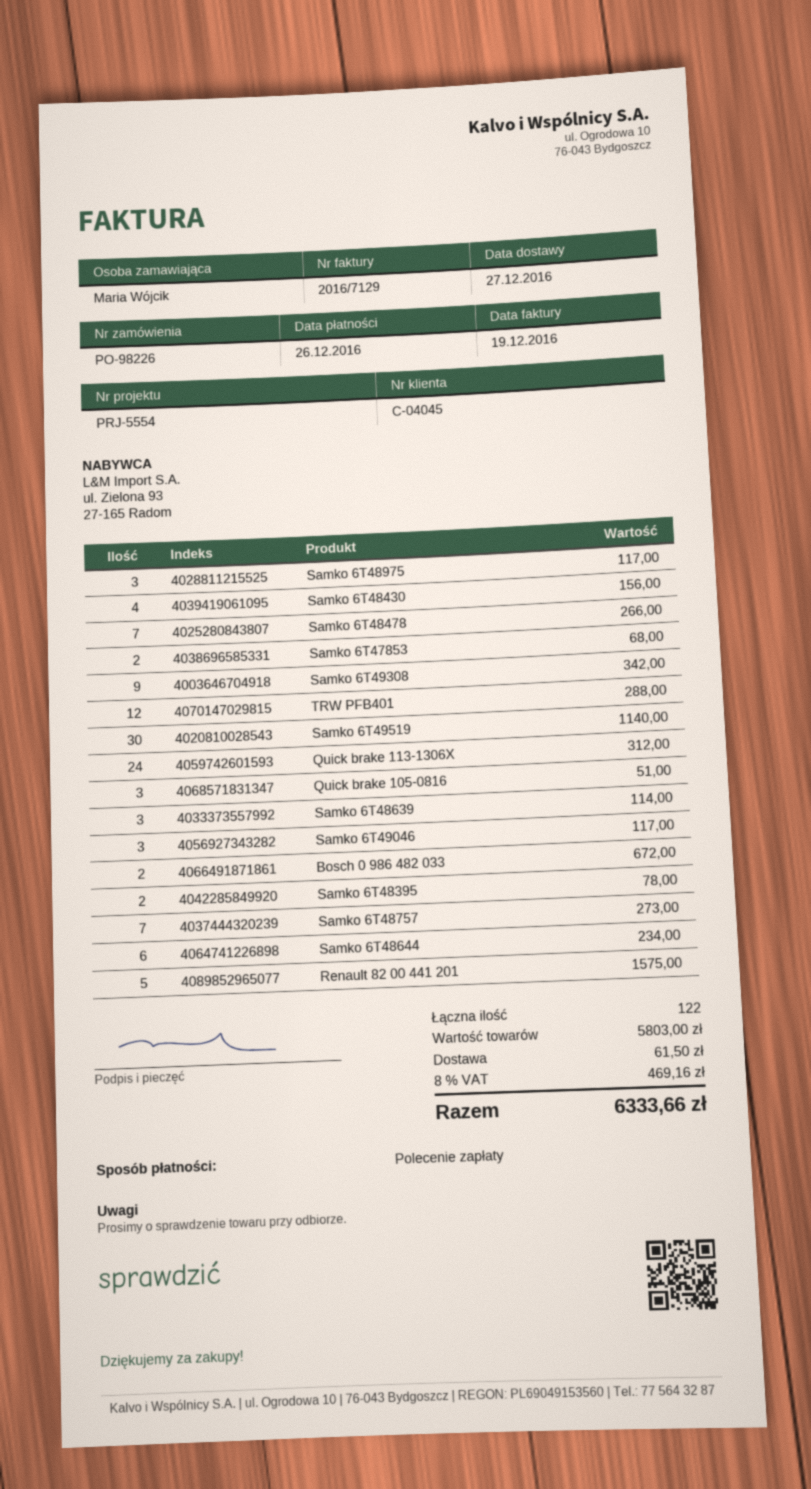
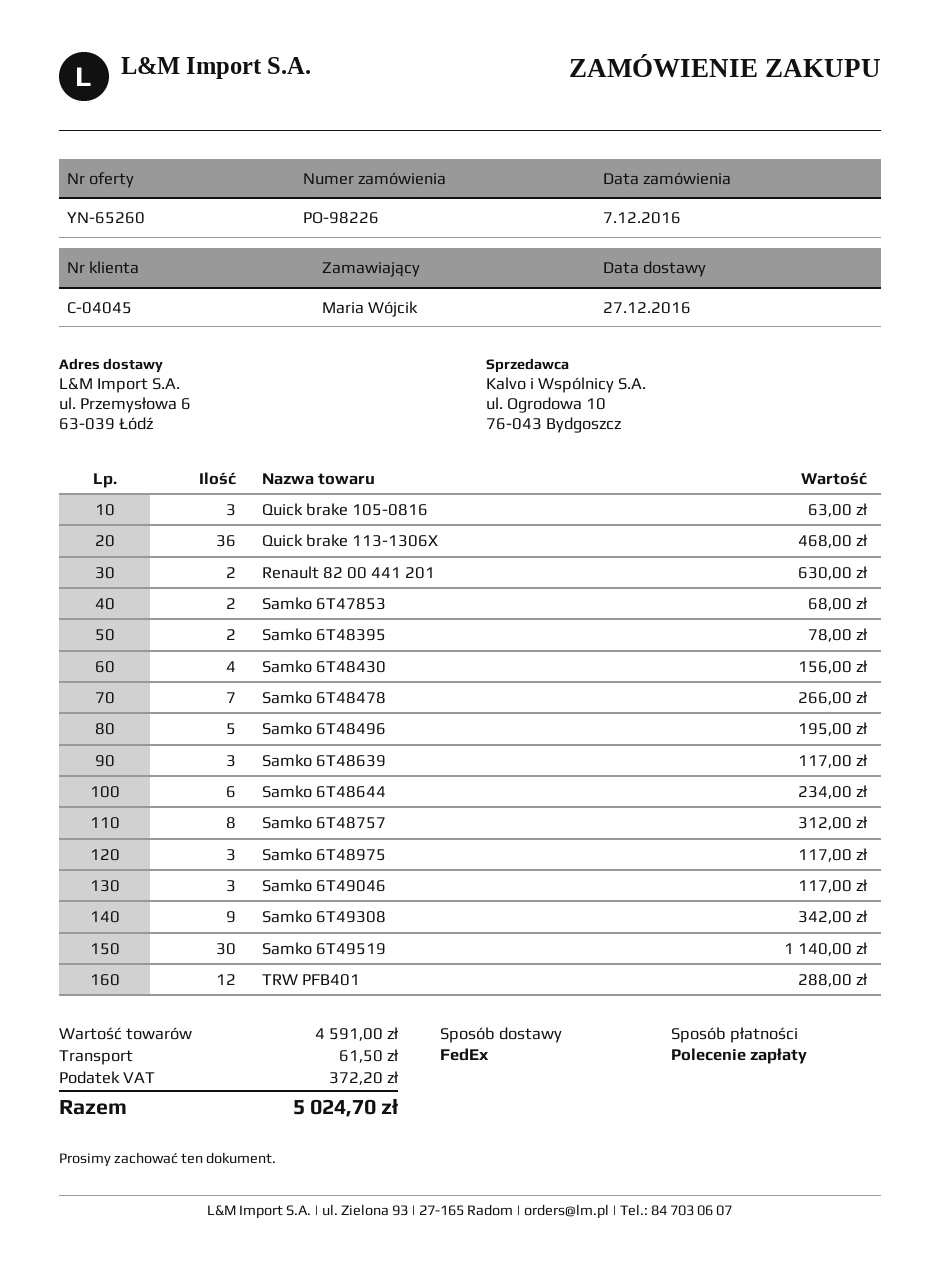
Quick brake 113-1306X: 24 for 312.00 -> 36 for 468.00
Quick brake 105-0816: 3 for 51.00 -> 3 for 63.00
Samko 6T48639: 3 for 114.00 -> 3 for 117.00
Bosch 0 986 482 033: 2 for 672.00 -> none
Samko 6T48757: 7 for 273.00 -> 8 for 312.00
Renault 82 00 441 201: 5 for 1575.00 -> 2 for 630.00
Samko 6T48496: none -> 5 for 195.00
subtotal: 5803.00 -> 4591.00
tax: 469.16 -> 372.20
total: 6333.66 -> 5024.70

